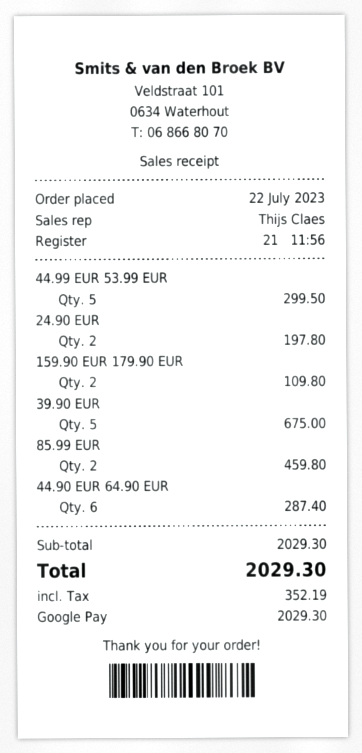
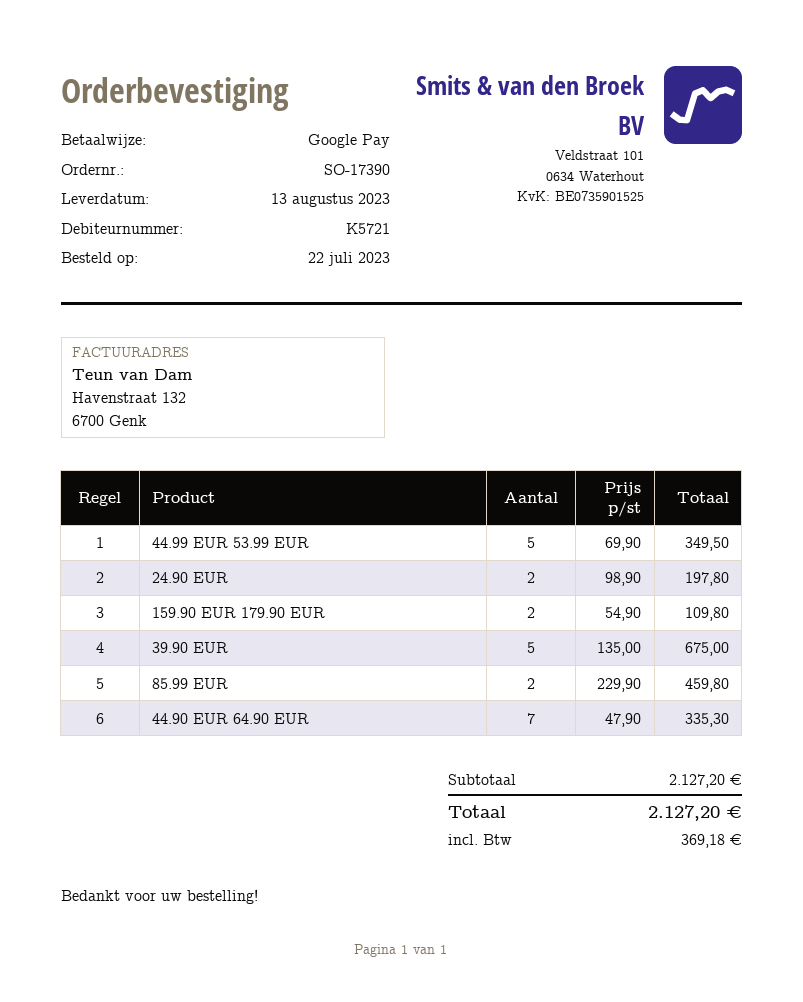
44.99 EUR 53.99 EUR: 5 for 299.50 -> 5 for 349.50
44.90 EUR 64.90 EUR: 6 for 287.40 -> 7 for 335.30
subtotal: 2029.30 -> 2127.20
tax: 352.19 -> 369.18
total: 2029.30 -> 2127.20

